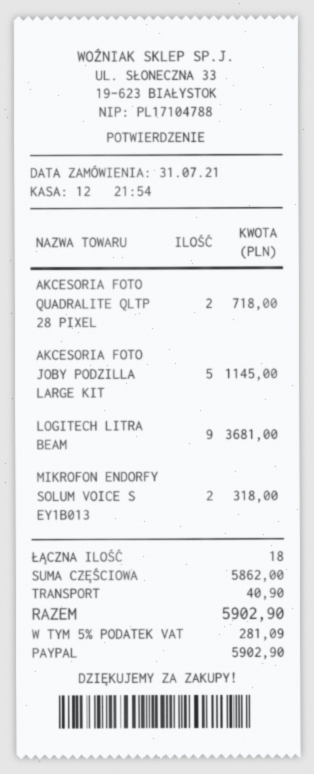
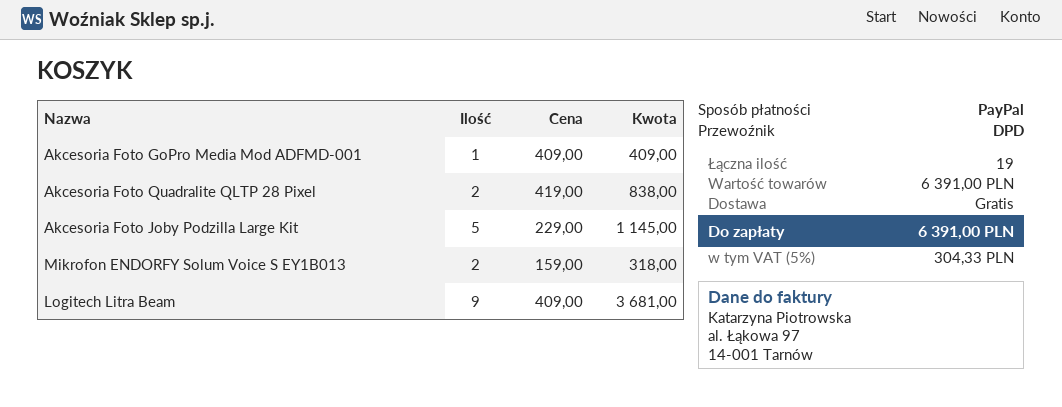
AKCESORIA FOTO QUADRALITE QLTP 28 PIXEL: 2 for 718.00 -> 2 for 838.00
Akcesoria Foto GoPro Media Mod ADFMD-001: none -> 1 for 409.00
total quantity: 18 -> 19
subtotal: 5862.00 -> 6391.00
shipping: 40.90 -> 0.00
tax: 5% = 281.09 -> 5% = 304.33
total: 5902.90 -> 6391.00

